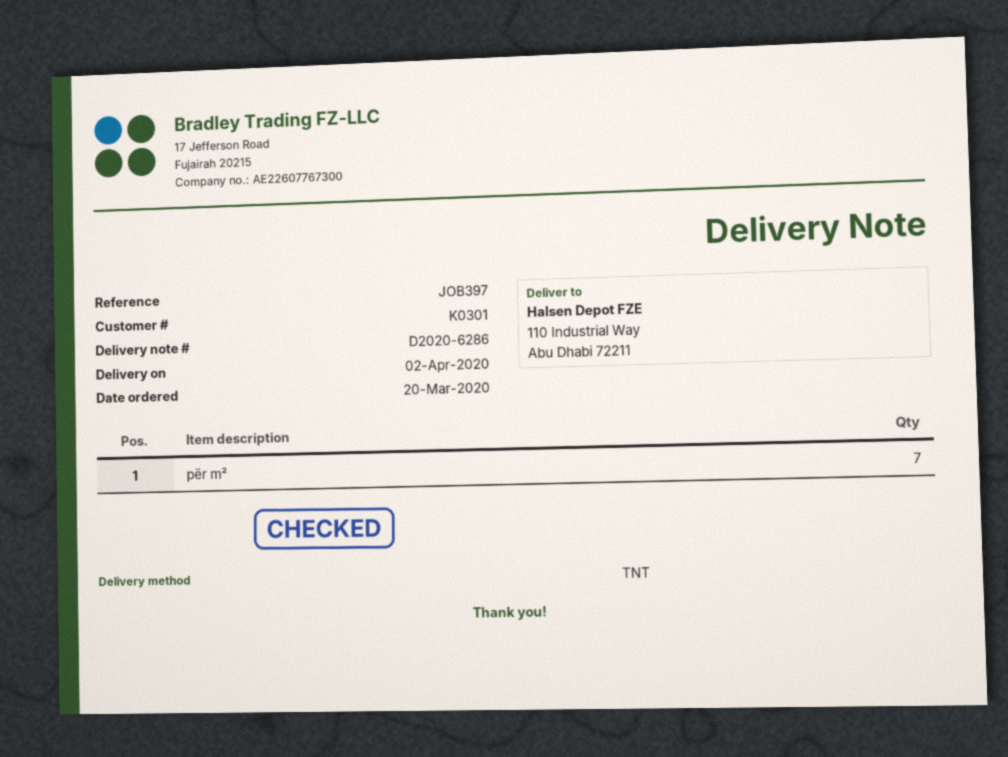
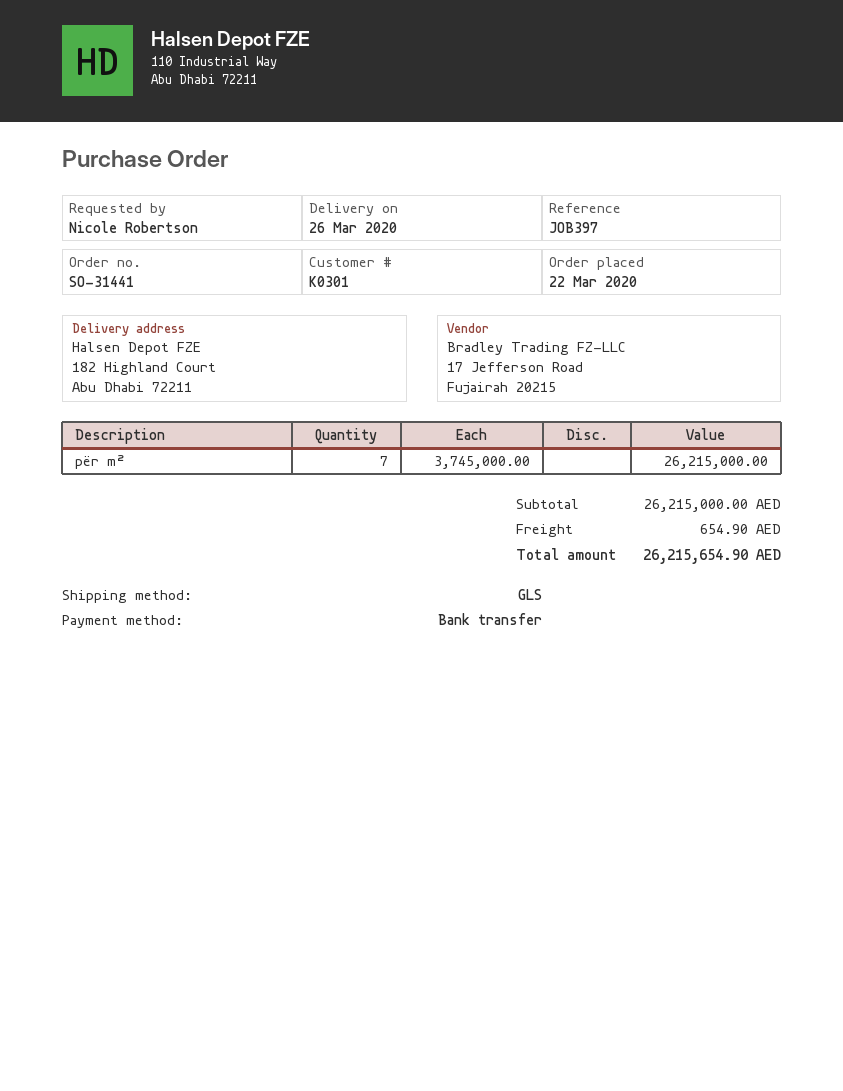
order date: 2020-03-20 -> 2020-03-22
delivery date: 2020-04-02 -> 2020-03-26
shipping method: TNT -> GLS
ship to: 110 Industrial Way, Abu Dhabi 72211 -> 182 Highland Court, Abu Dhabi 72211

